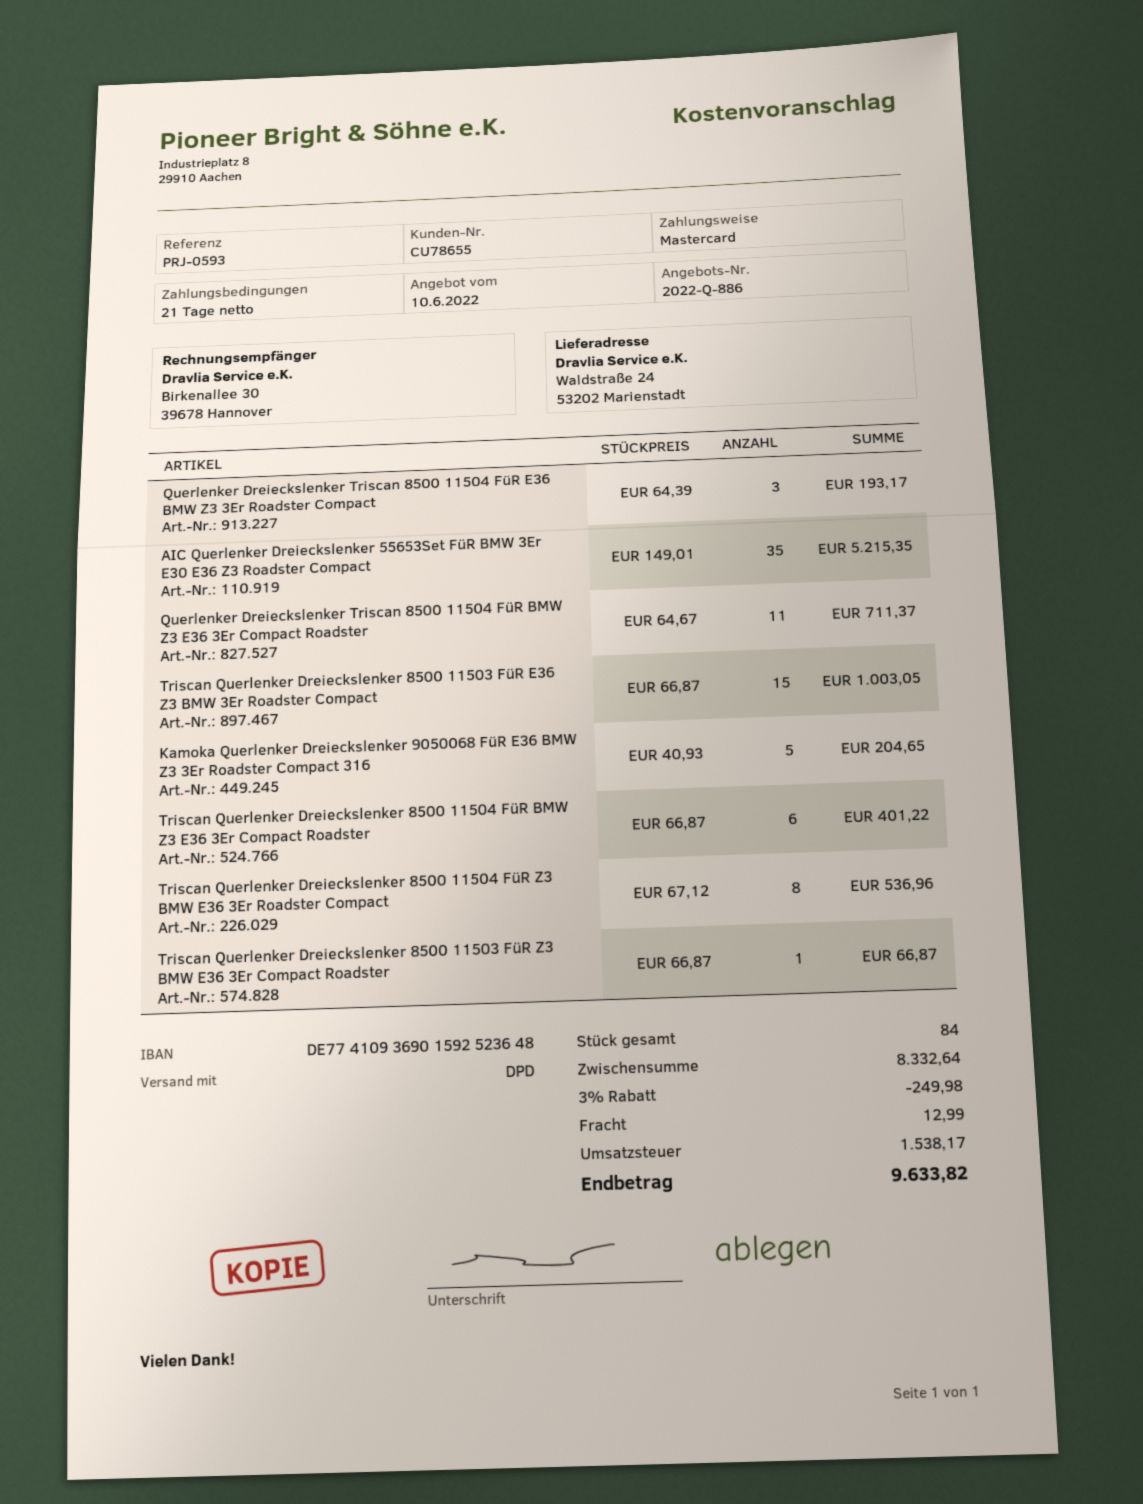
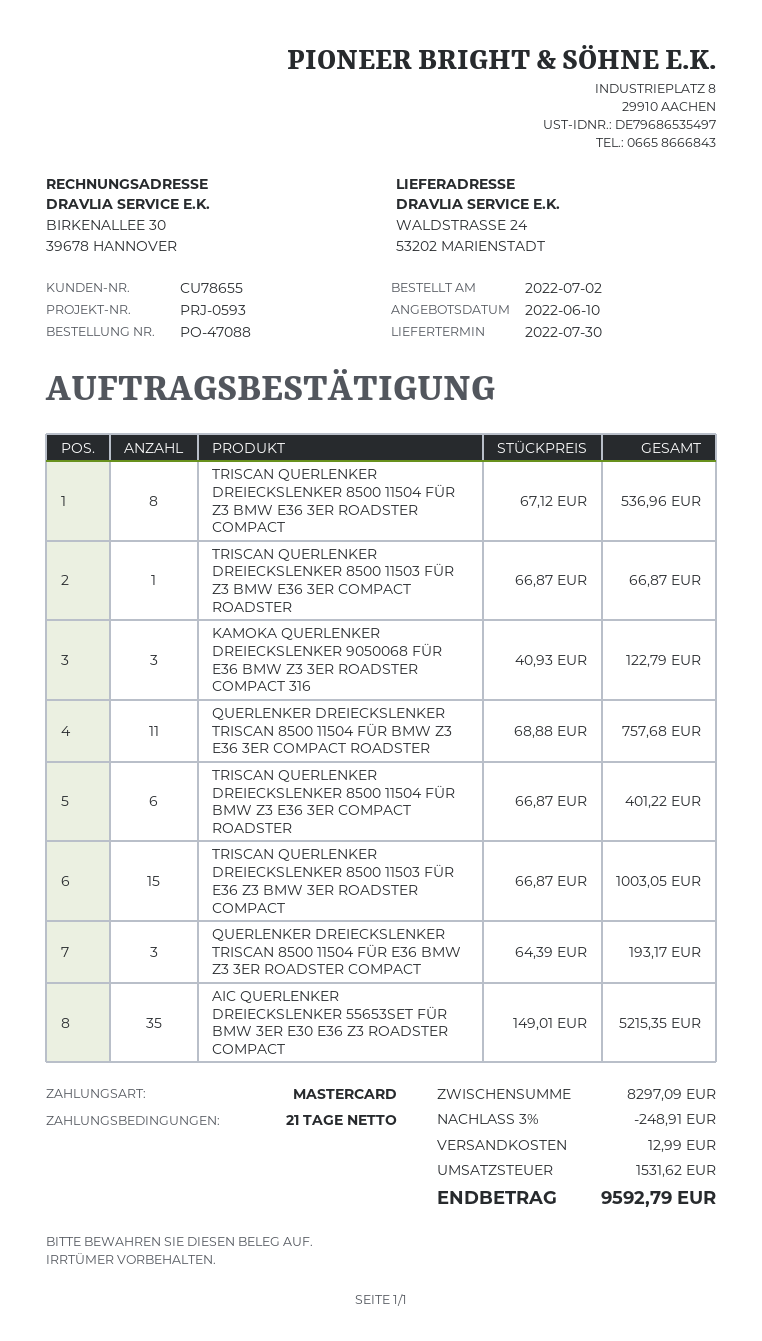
Querlenker Dreieckslenker Triscan 8500 11504 FüR BMW Z3 E36 3Er Compact Roadster: 11 x 64.67 = 711.37 -> 11 x 68.88 = 757.68
Kamoka Querlenker Dreieckslenker 9050068 FüR E36 BMW Z3 3Er Roadster Compact 316: 5 x 40.93 = 204.65 -> 3 x 40.93 = 122.79
subtotal: 8332.64 -> 8297.09
discount: 3% = 249.98 -> 3% = 248.91
tax: 1538.17 -> 1531.62
total: 9633.82 -> 9592.79

